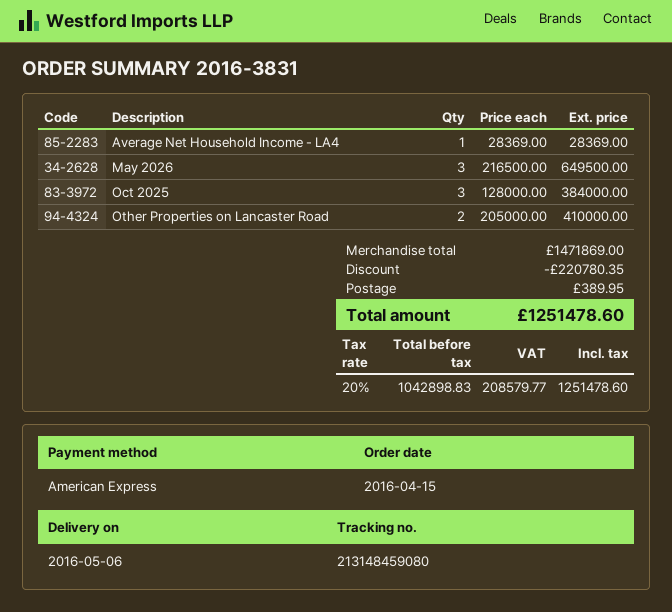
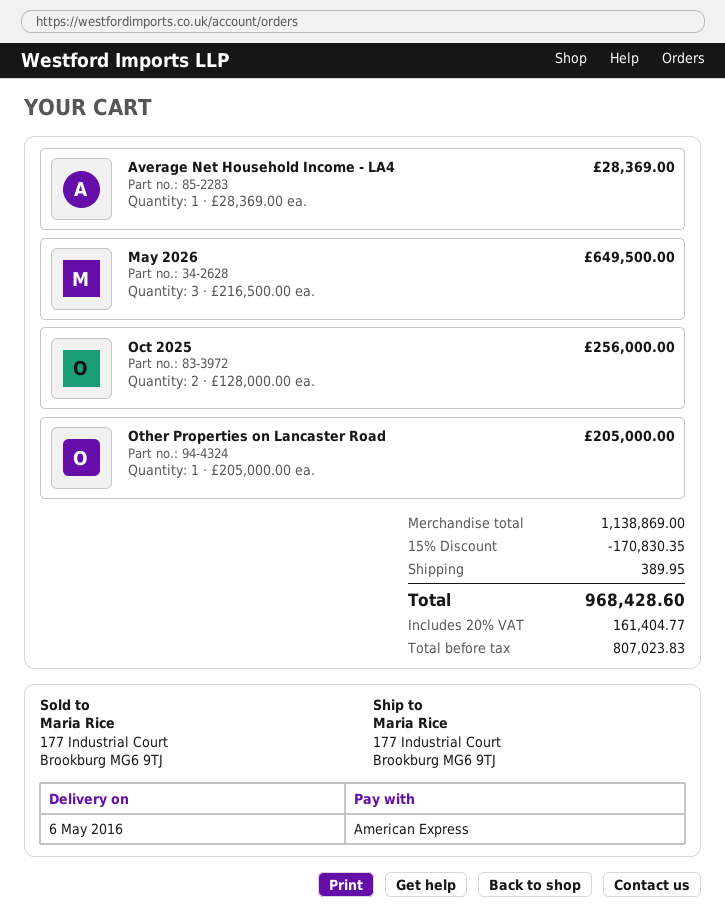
Oct 2025: 3 x 128000.00 = 384000.00 -> 2 x 128000.00 = 256000.00
Other Properties on Lancaster Road: 2 x 205000.00 = 410000.00 -> 1 x 205000.00 = 205000.00
subtotal: 1471869.00 -> 1138869.00
discount: 220780.35 -> 170830.35
net: 1042898.83 -> 807023.83
tax: 20% = 208579.77 -> 20% = 161404.77
total: 1251478.60 -> 968428.60

